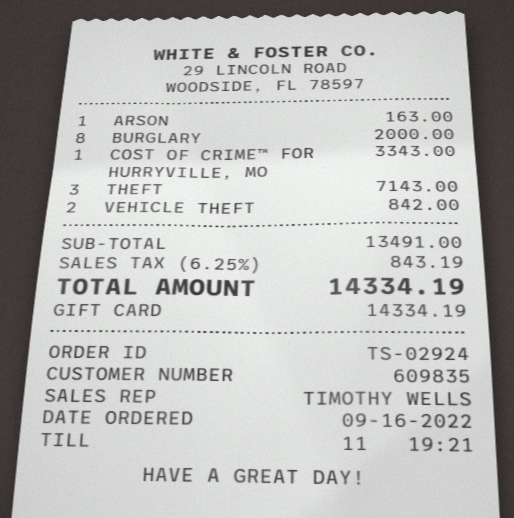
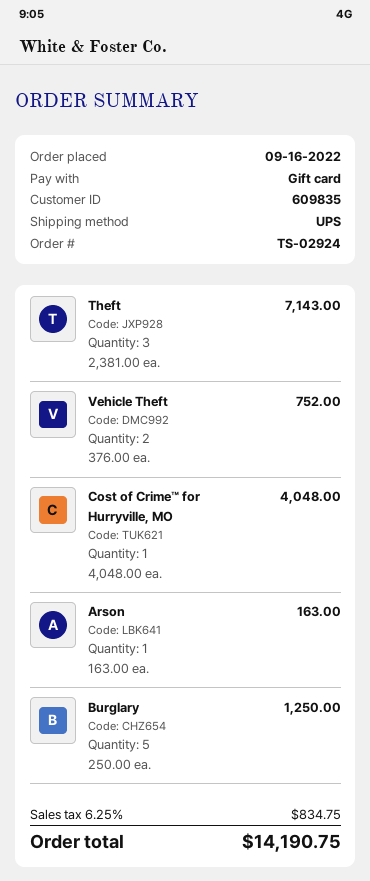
BURGLARY: 8 for 2000.00 -> 5 for 1250.00
COST OF CRIME™ FOR HURRYVILLE, MO: 1 for 3343.00 -> 1 for 4048.00
VEHICLE THEFT: 2 for 842.00 -> 2 for 752.00
tax: 6.25% = 843.19 -> 6.25% = 834.75
total: 14334.19 -> 14190.75

